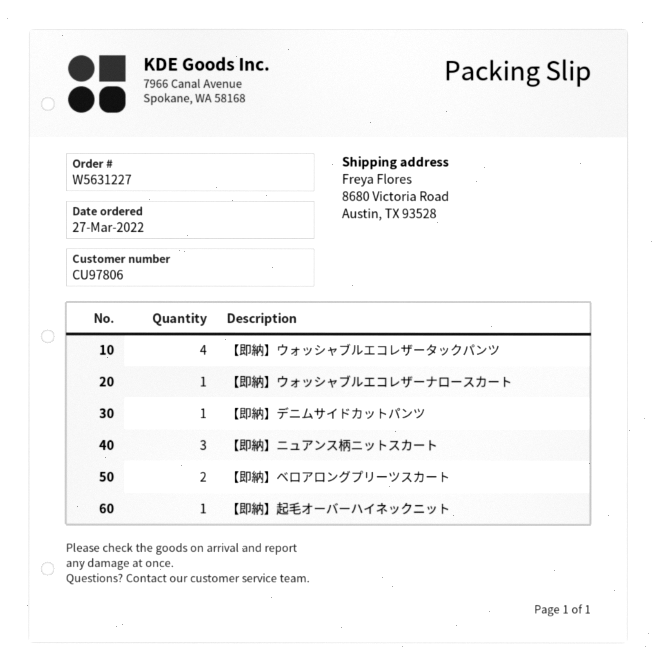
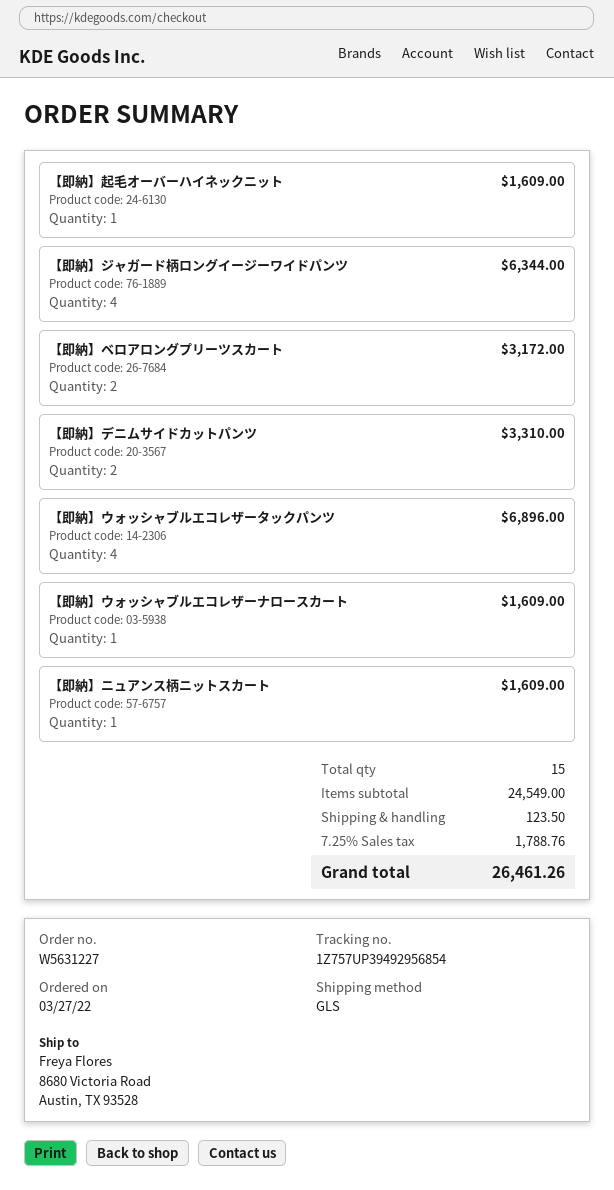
【即納】デニムサイドカットパンツ: 1 -> 2
【即納】ニュアンス柄ニットスカート: 3 -> 1
【即納】ジャガード柄ロングイージーワイドパンツ: none -> 4

